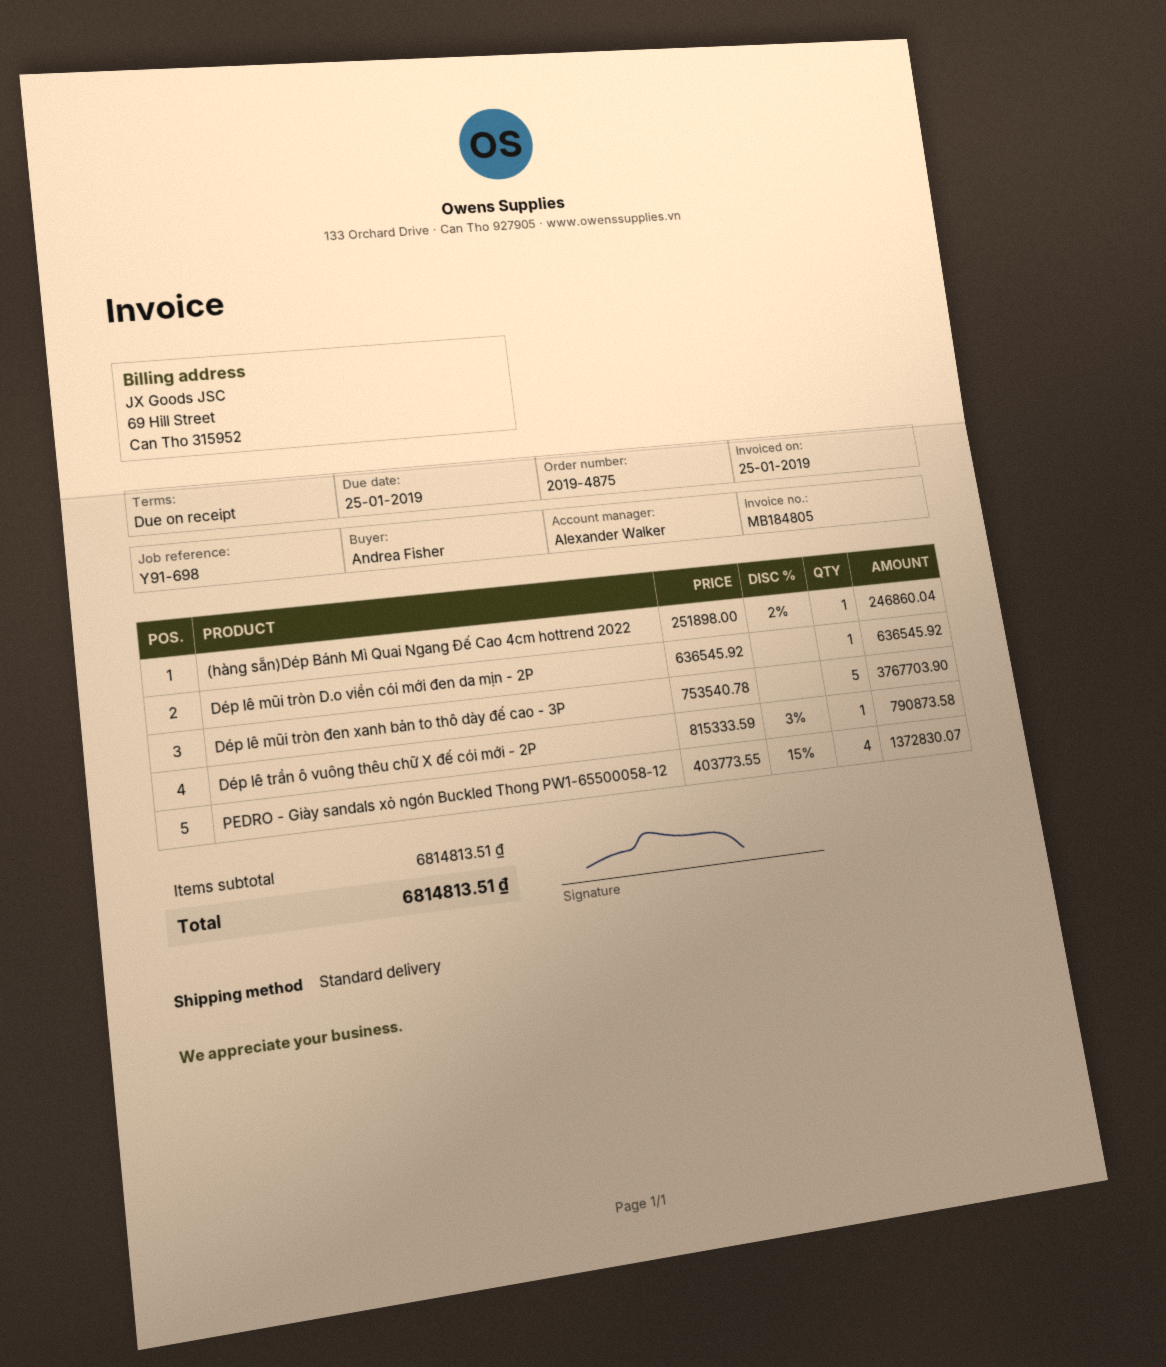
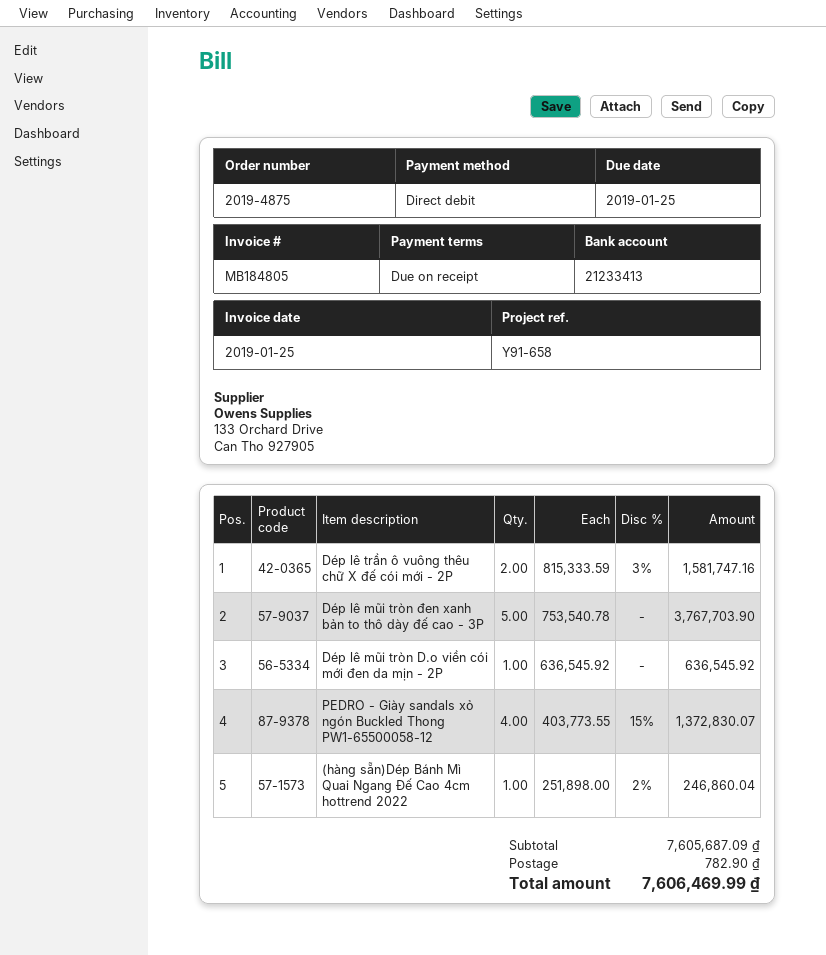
reference: Y91-698 -> Y91-658
Dép lê trần ô vuông thêu chữ X đế cói mới - 2P: 1 x 815333.59 - 3% = 790873.58 -> 2 x 815333.59 - 3% = 1581747.16
subtotal: 6814813.51 -> 7605687.09
shipping: none -> 782.90
total: 6814813.51 -> 7606469.99

